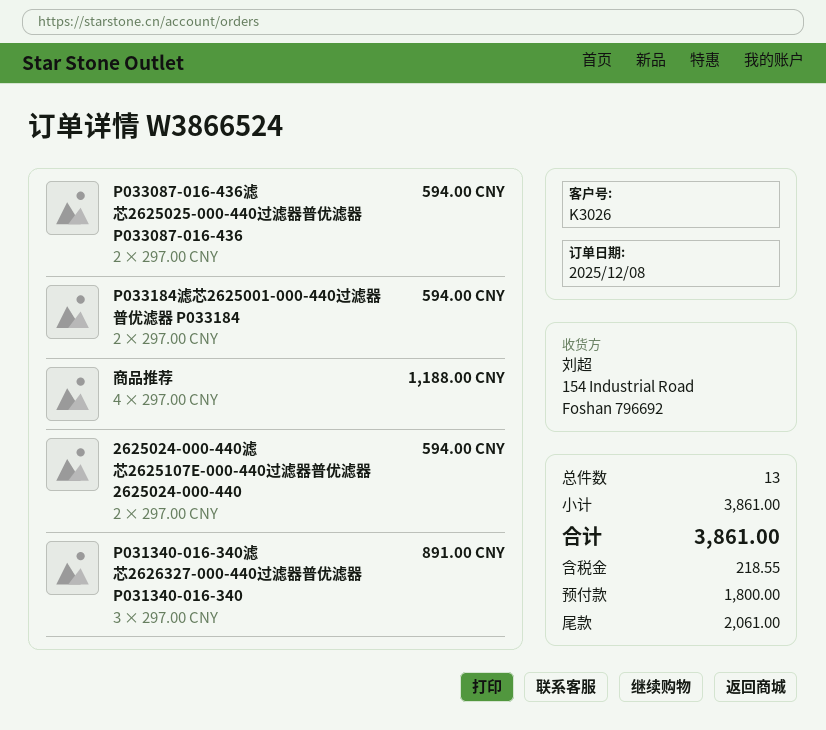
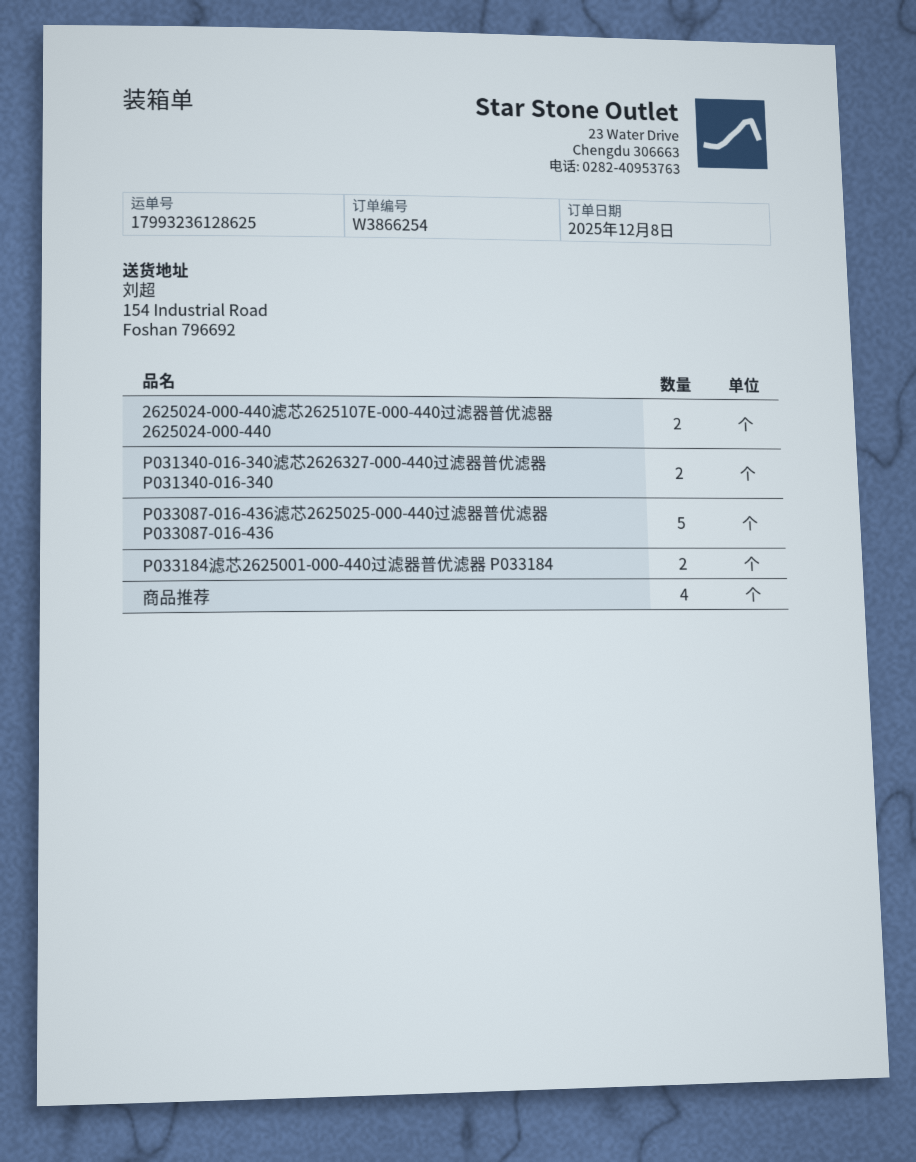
order number: W3866524 -> W3866254
P033087-016-436滤芯2625025-000-440过滤器普优滤器 P033087-016-436: 2 -> 5
P031340-016-340滤芯2626327-000-440过滤器普优滤器 P031340-016-340: 3 -> 2

